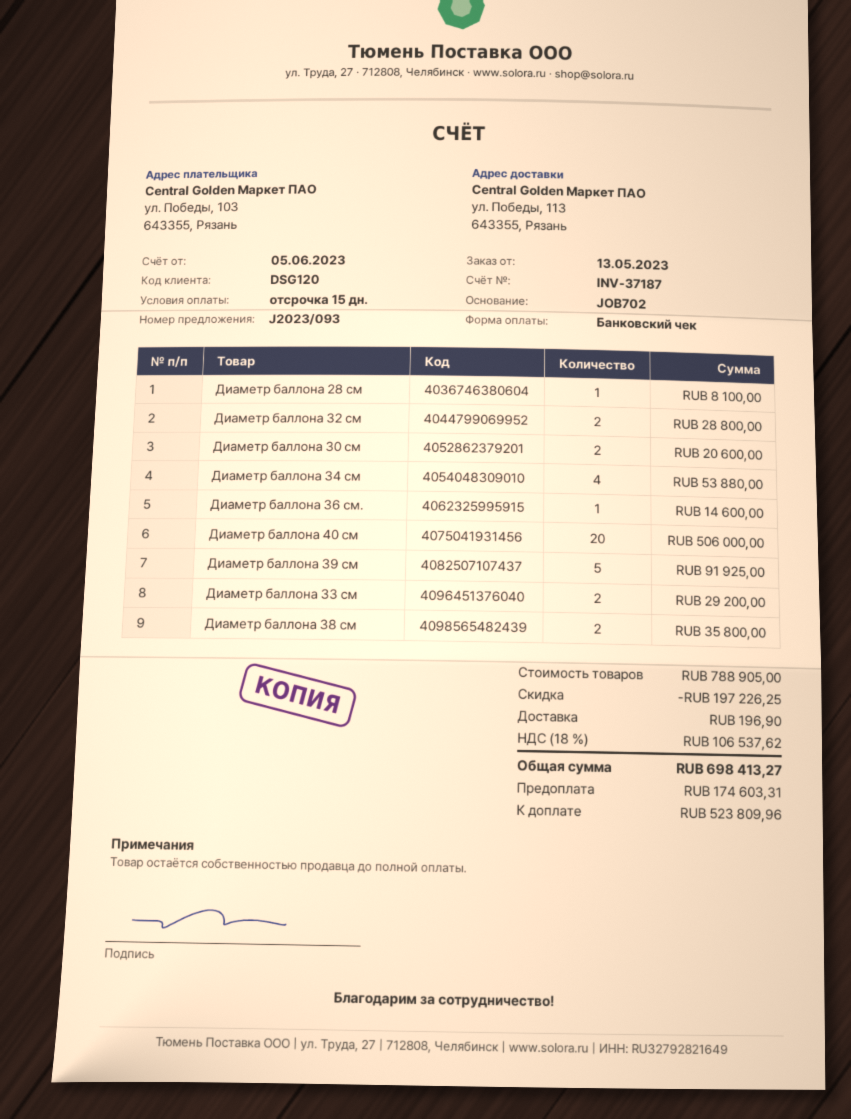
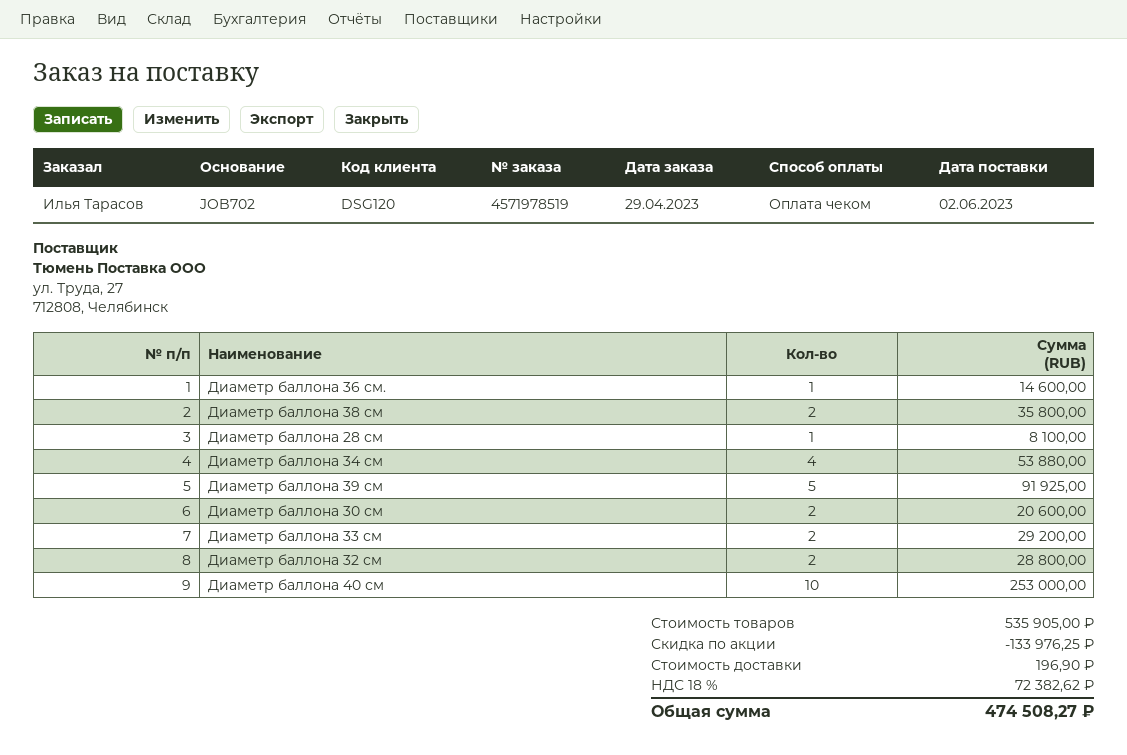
order date: 2023-05-13 -> 2023-04-29
Диаметр баллона 40 см: 20 for 506000.00 -> 10 for 253000.00
subtotal: 788905.00 -> 535905.00
discount: 197226.25 -> 133976.25
tax: 18% = 106537.62 -> 18% = 72382.62
total: 698413.27 -> 474508.27

